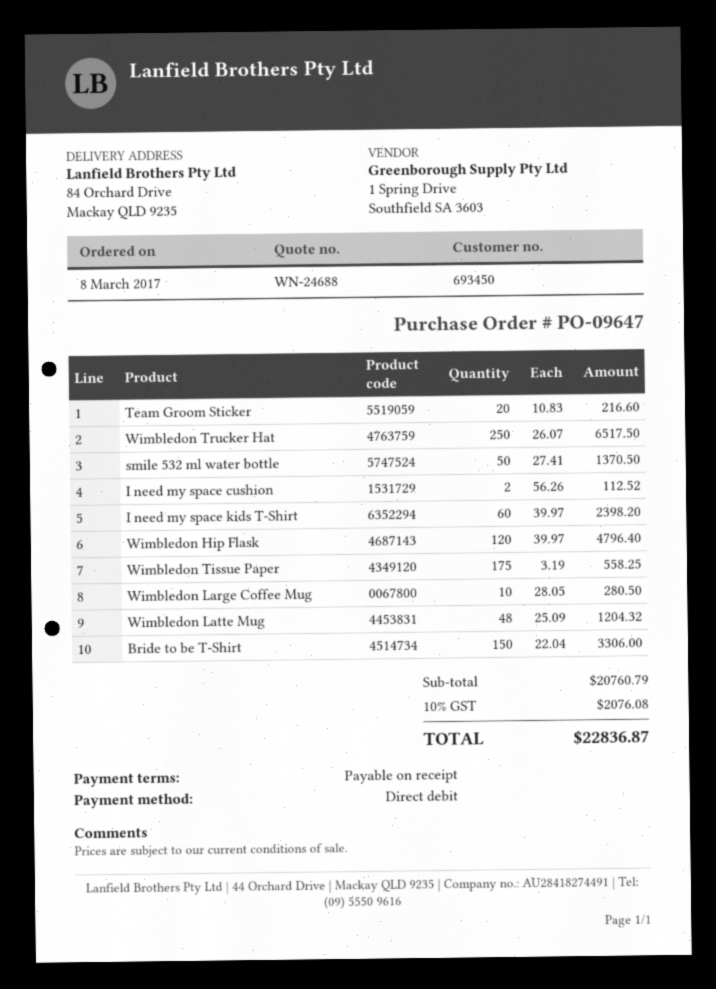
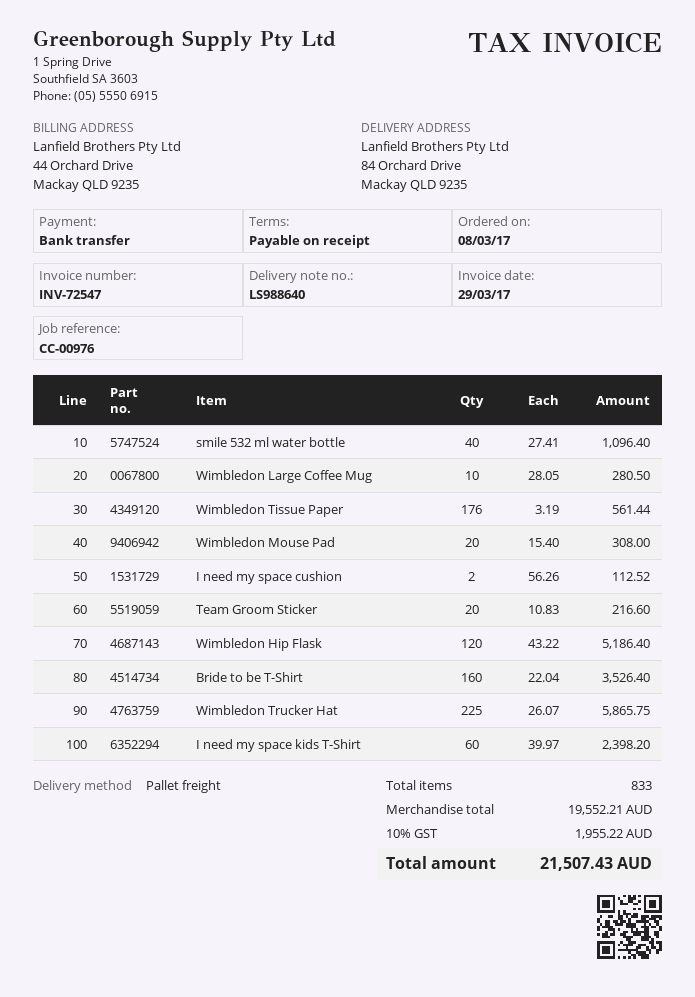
payment method: direct debit -> bank transfer
Wimbledon Trucker Hat: 250 x 26.07 = 6517.50 -> 225 x 26.07 = 5865.75
smile 532 ml water bottle: 50 x 27.41 = 1370.50 -> 40 x 27.41 = 1096.40
Wimbledon Hip Flask: 120 x 39.97 = 4796.40 -> 120 x 43.22 = 5186.40
Wimbledon Tissue Paper: 175 x 3.19 = 558.25 -> 176 x 3.19 = 561.44
Wimbledon Latte Mug: 48 x 25.09 = 1204.32 -> none
Bride to be T-Shirt: 150 x 22.04 = 3306.00 -> 160 x 22.04 = 3526.40
Wimbledon Mouse Pad: none -> 20 x 15.40 = 308.00
subtotal: 20760.79 -> 19552.21
tax: 10% = 2076.08 -> 10% = 1955.22
total: 22836.87 -> 21507.43

